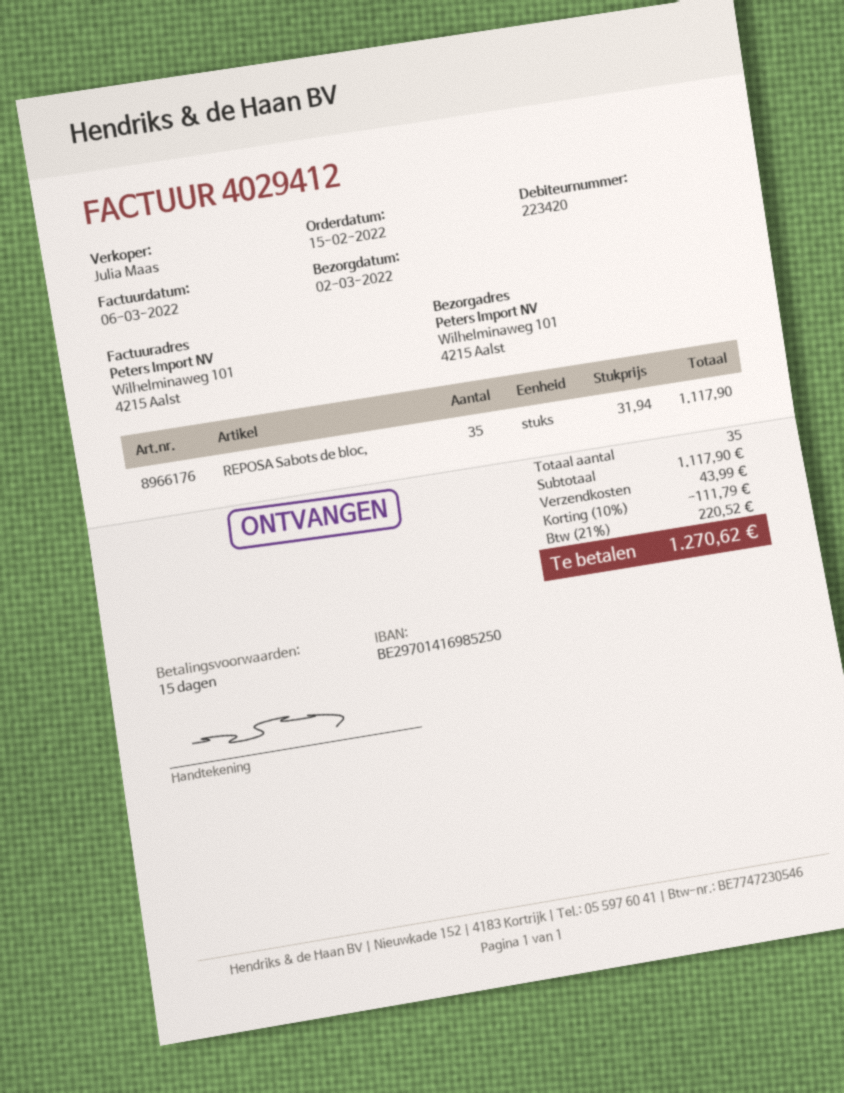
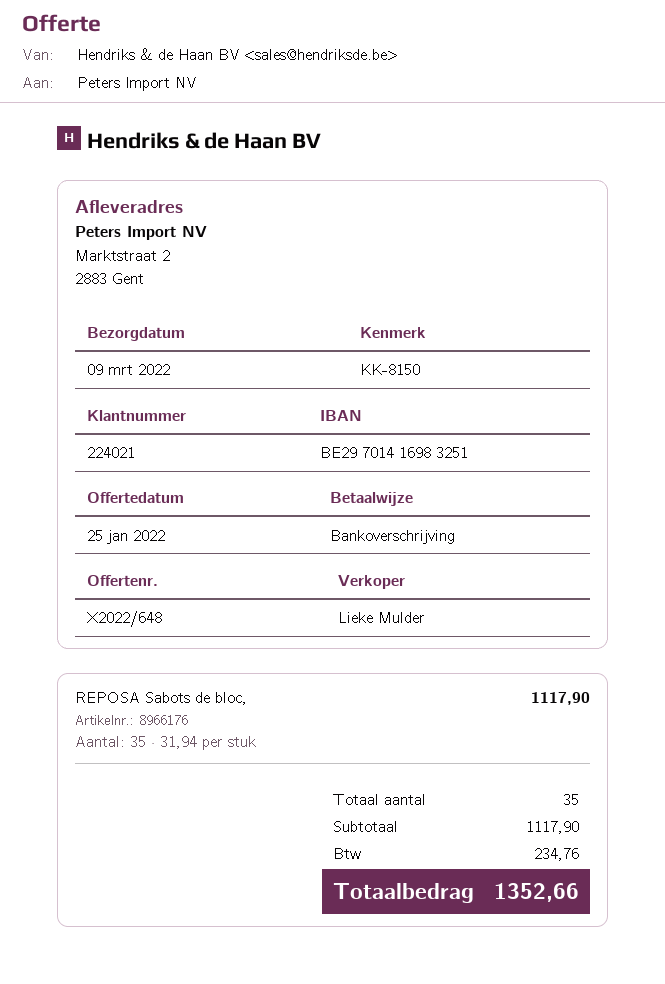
delivery date: 2022-03-02 -> 2022-03-09
customer number: 223420 -> 224021
sales rep: Julia Maas -> Lieke Mulder
bank account: BE29701416985250 -> BE29701416983251
ship to: Wilhelminaweg 101, 4215 Aalst -> Marktstraat 2, 2883 Gent
discount: 10% = 111.79 -> none
shipping: 43.99 -> none
tax: 220.52 -> 234.76
total: 1270.62 -> 1352.66

